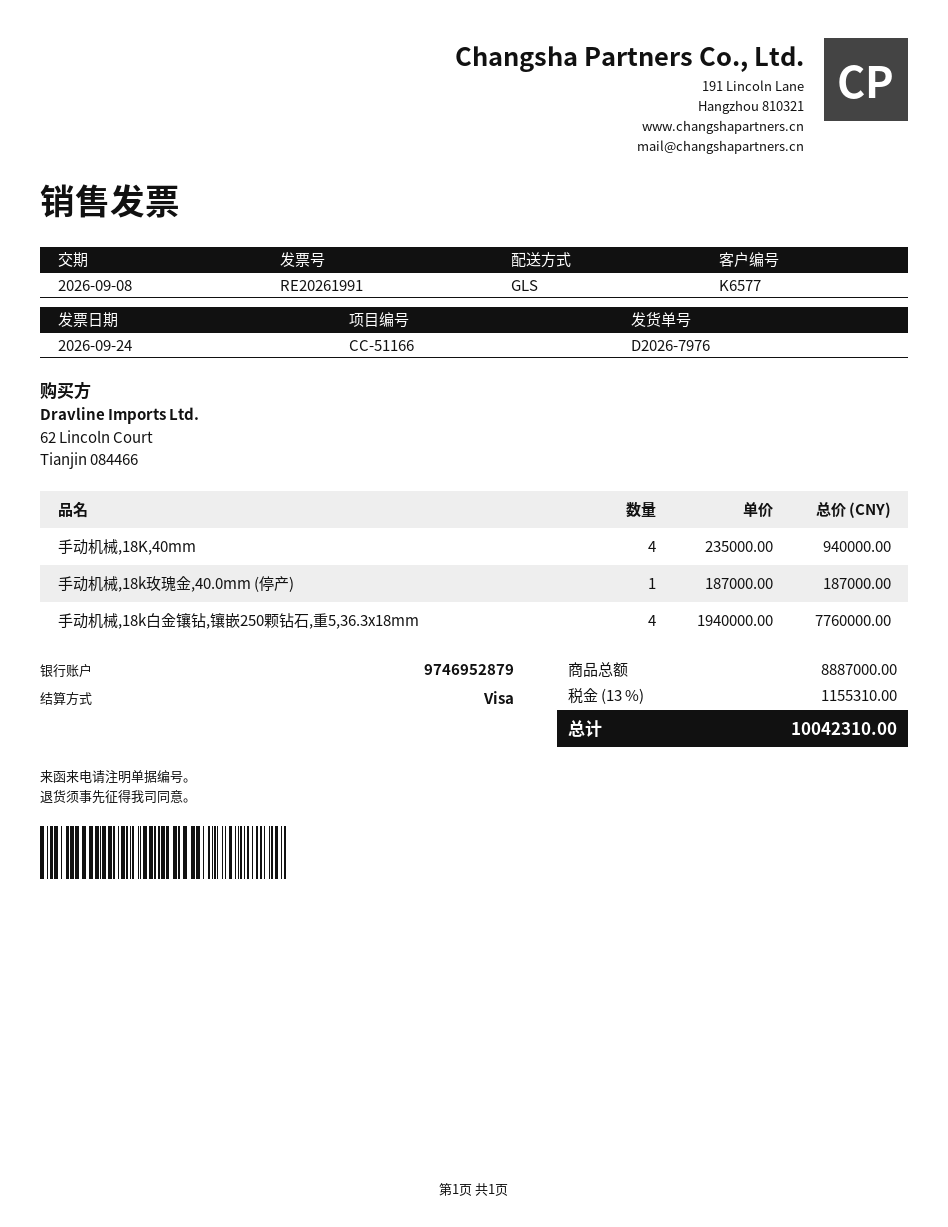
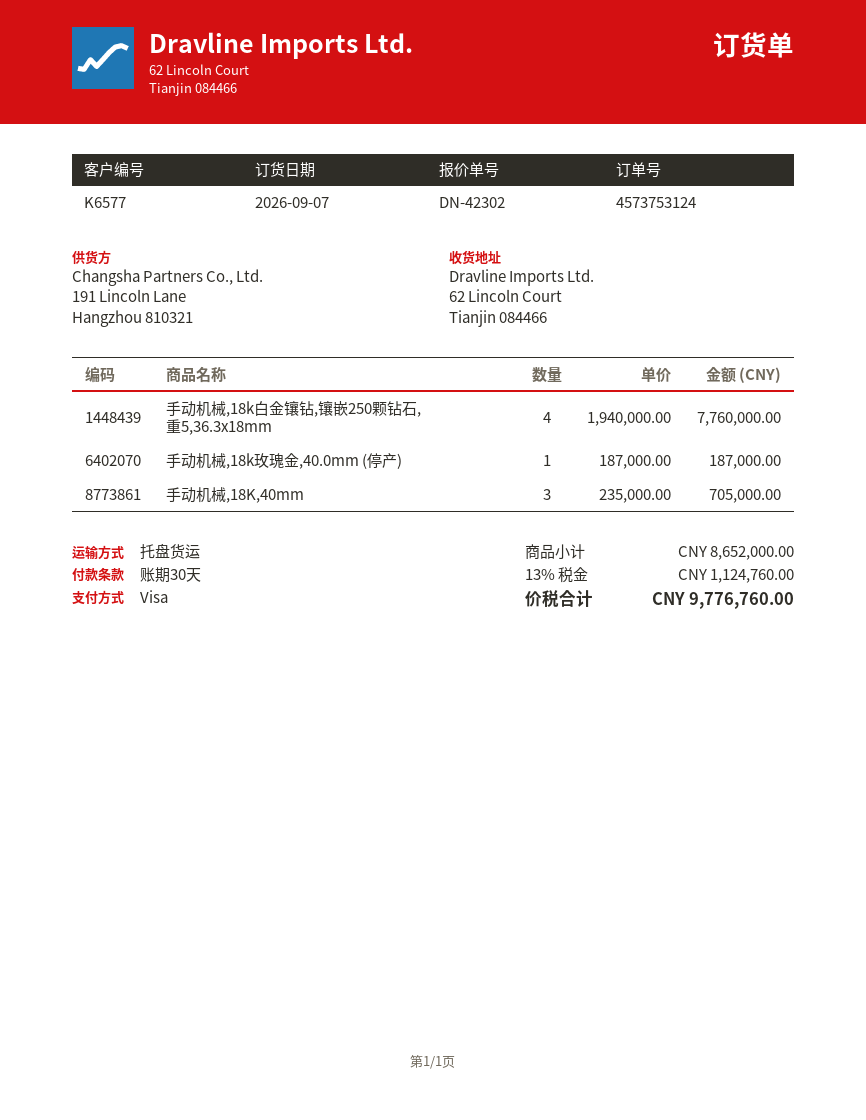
shipping method: GLS -> pallet freight
手动机械,18K,40mm: 4 x 235000.00 = 940000.00 -> 3 x 235000.00 = 705000.00
subtotal: 8887000.00 -> 8652000.00
tax: 13% = 1155310.00 -> 13% = 1124760.00
total: 10042310.00 -> 9776760.00

